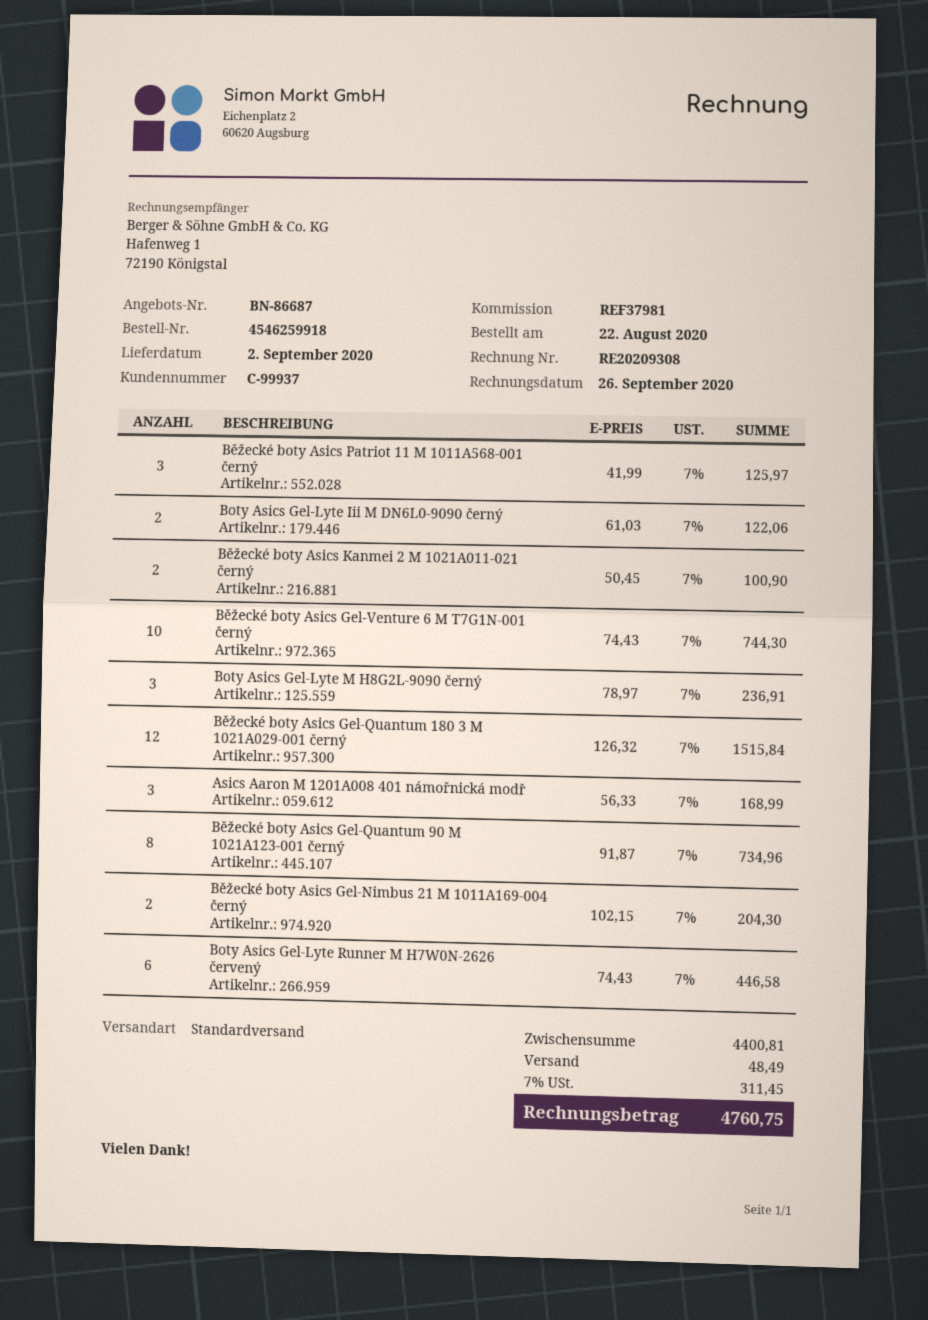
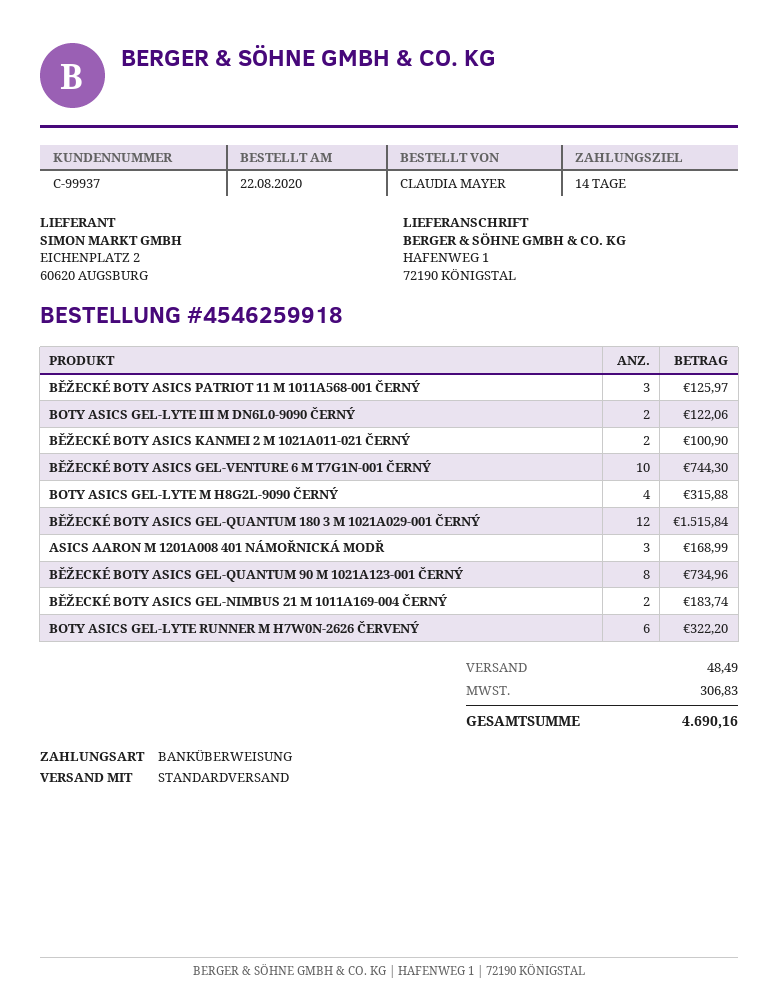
Boty Asics Gel-Lyte M H8G2L-9090 černý: 3 for 236.91 -> 4 for 315.88
Běžecké boty Asics Gel-Nimbus 21 M 1011A169-004 černý: 2 for 204.30 -> 2 for 183.74
Boty Asics Gel-Lyte Runner M H7W0N-2626 červený: 6 for 446.58 -> 6 for 322.20
tax: 311.45 -> 306.83
total: 4760.75 -> 4690.16

